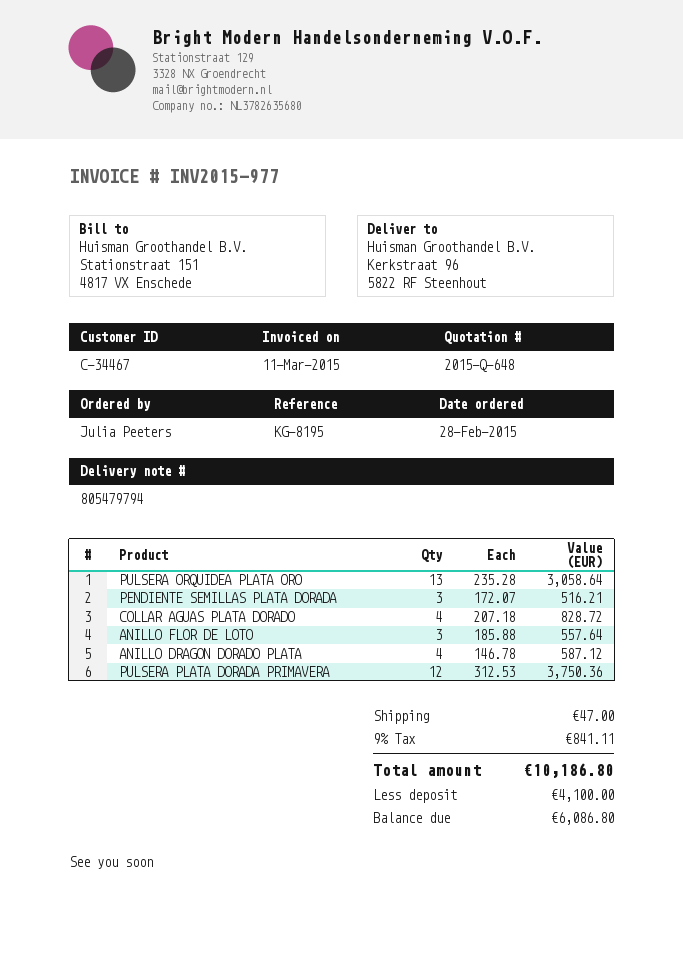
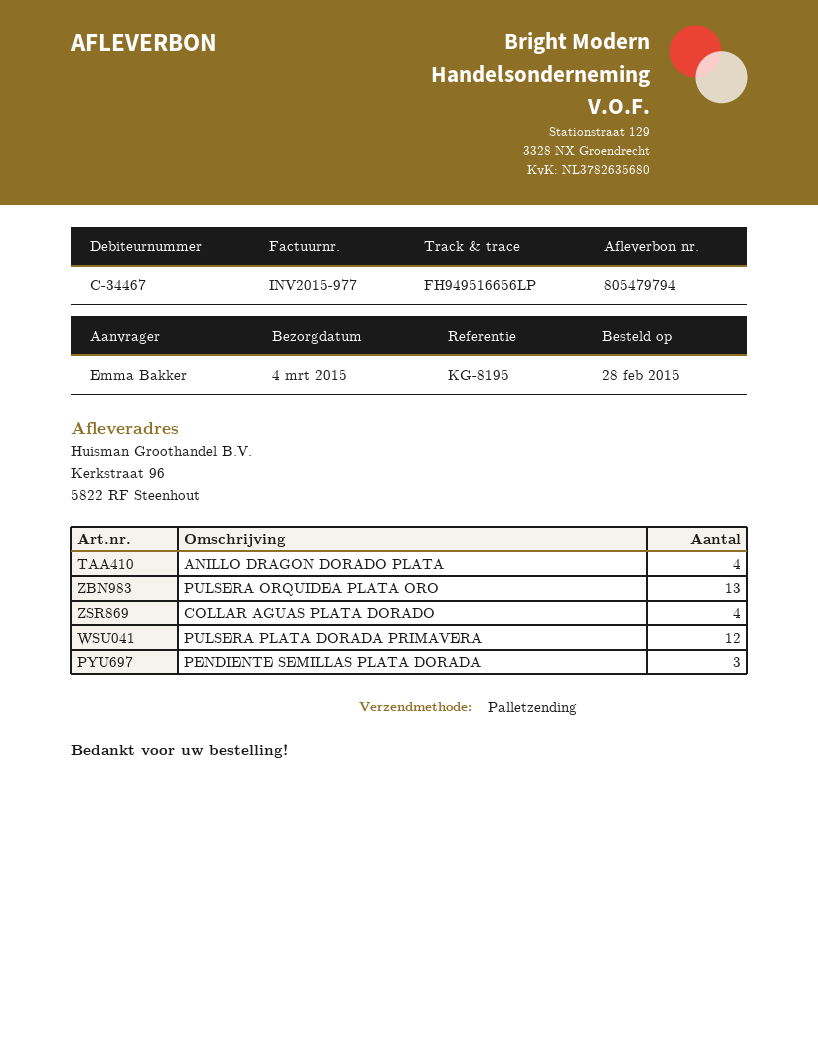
ordered by: Julia Peeters -> Emma Bakker
ANILLO FLOR DE LOTO: 3 -> none

